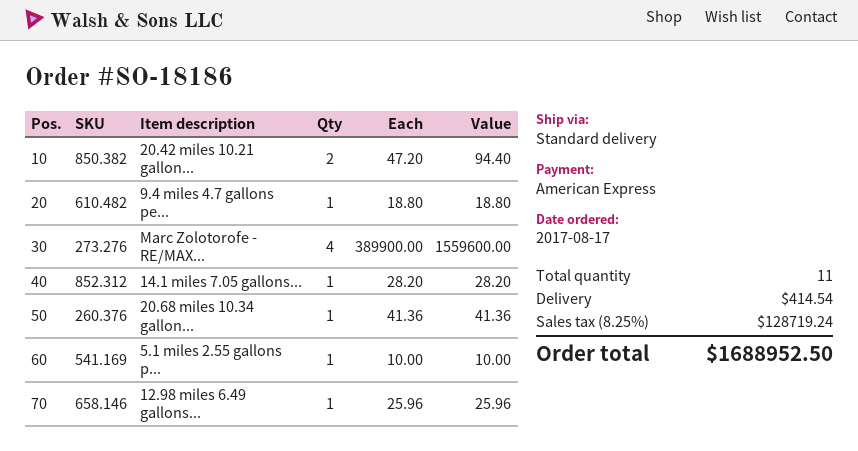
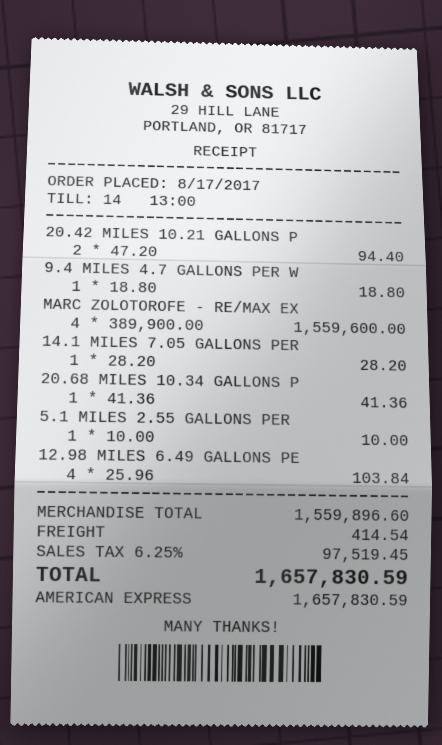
12.98 miles 6.49 gallons...: 1 x 25.96 = 25.96 -> 4 x 25.96 = 103.84
tax: 8.25% = 128719.24 -> 6.25% = 97519.45
total: 1688952.50 -> 1657830.59

